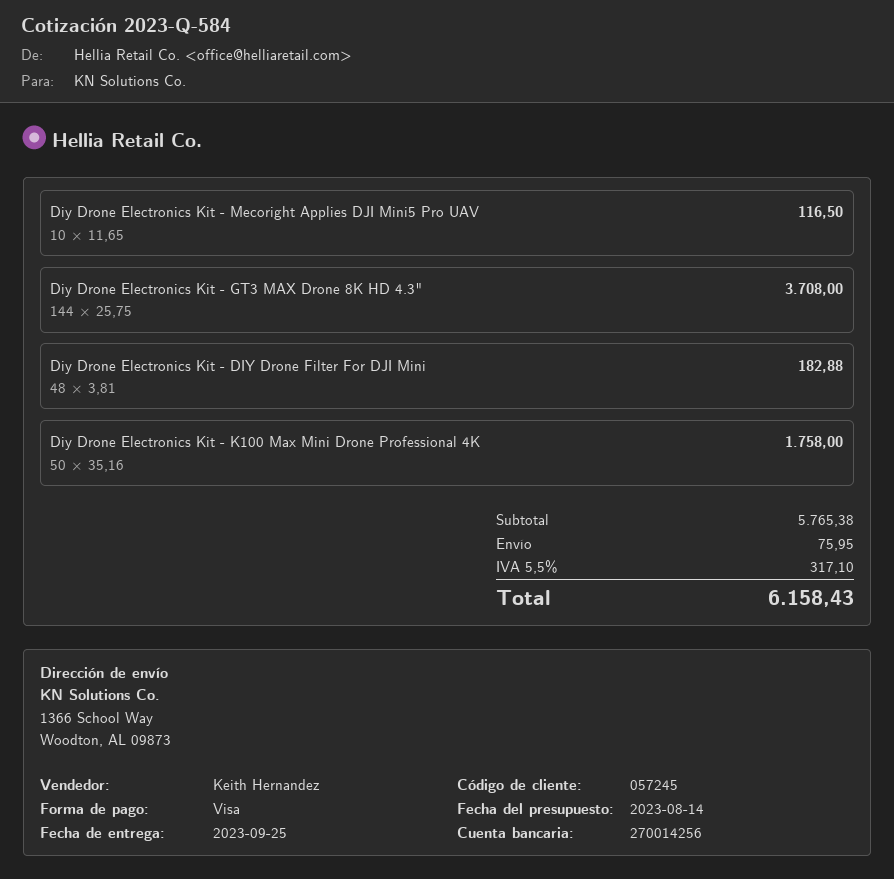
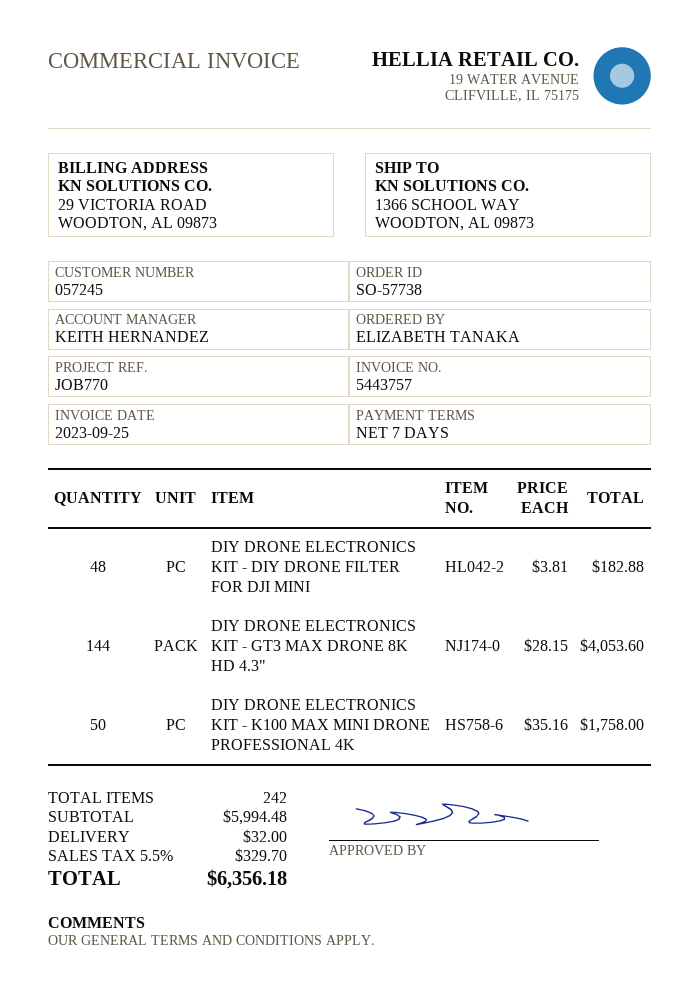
Diy Drone Electronics Kit - Mecoright Applies DJI Mini5 Pro UAV: 10 x 11.65 = 116.50 -> none
Diy Drone Electronics Kit - GT3 MAX Drone 8K HD 4.3": 144 x 25.75 = 3708.00 -> 144 x 28.15 = 4053.60
subtotal: 5765.38 -> 5994.48
shipping: 75.95 -> 32.00
tax: 5.5% = 317.10 -> 5.5% = 329.70
total: 6158.43 -> 6356.18

